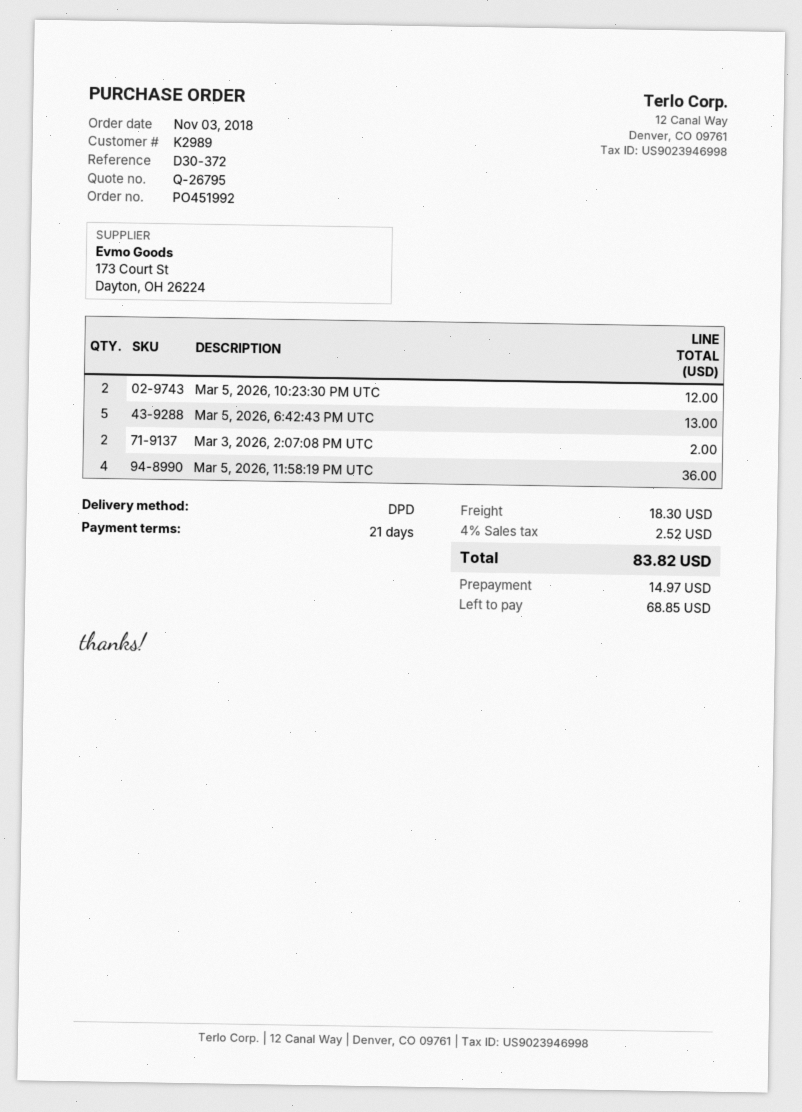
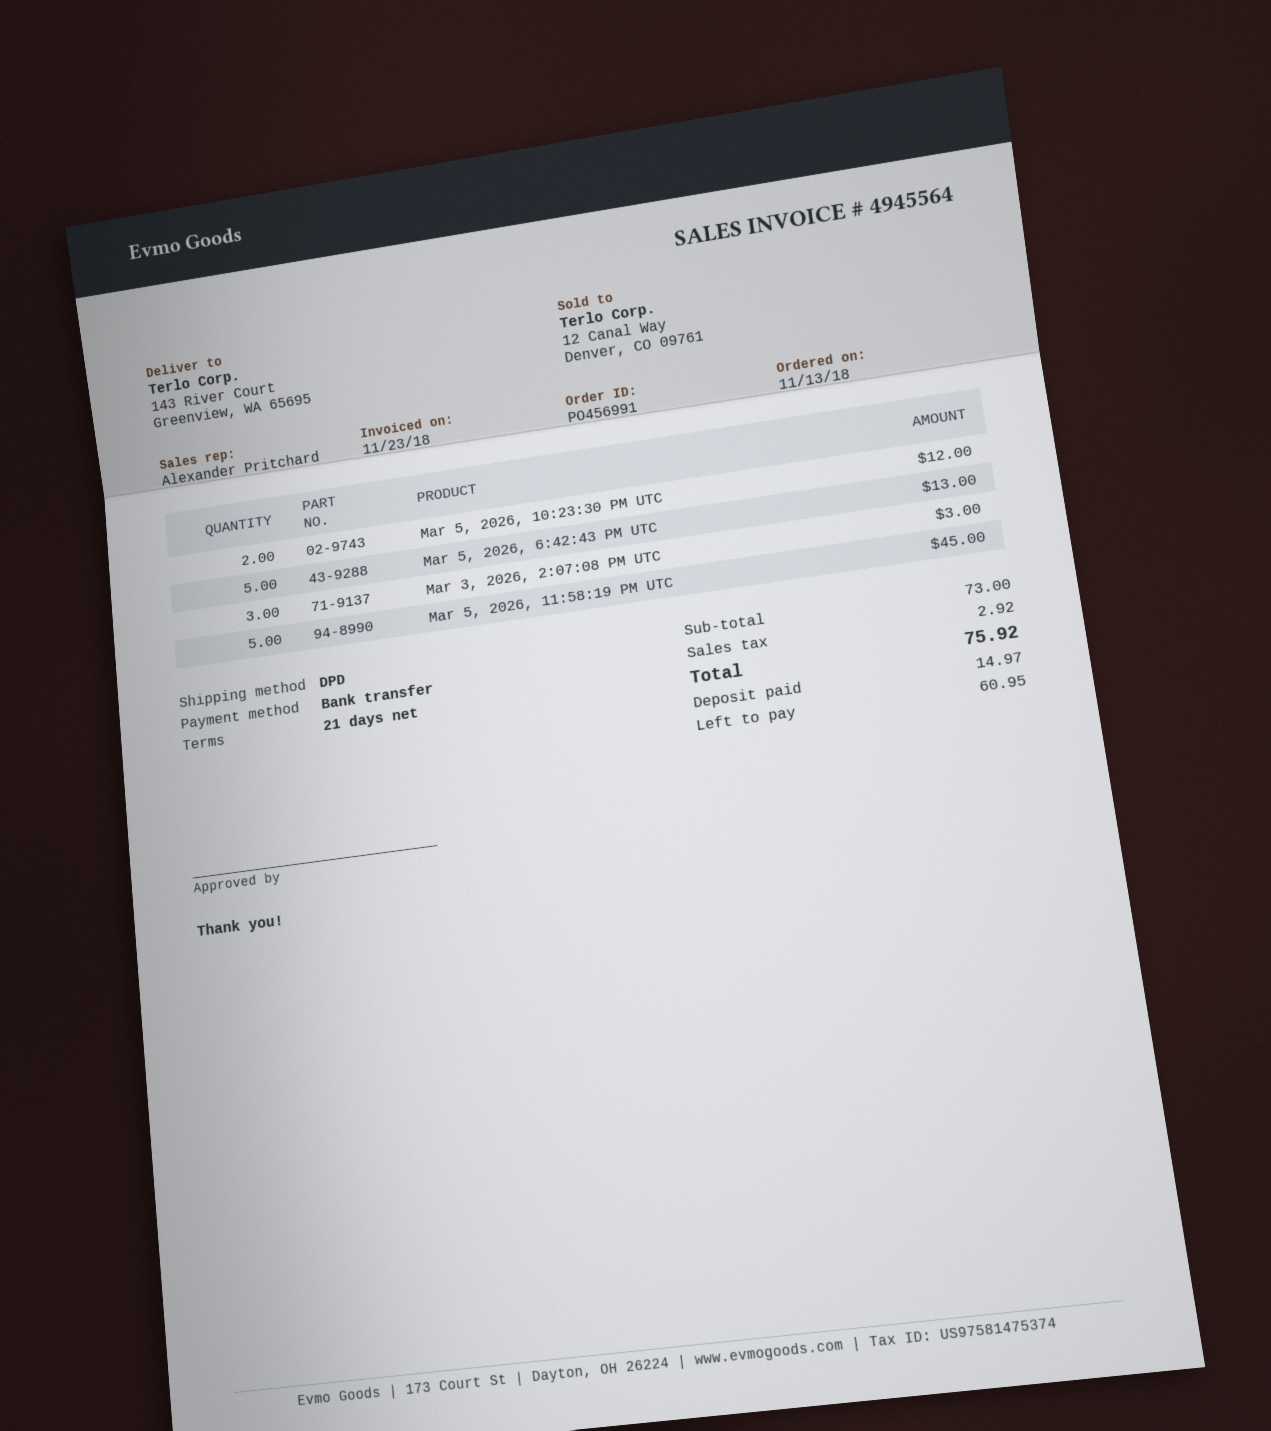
order number: PO451992 -> PO456991
order date: 2018-11-03 -> 2018-11-13
Mar 3, 2026, 2:07:08 PM UTC: 2 for 2.00 -> 3 for 3.00
Mar 5, 2026, 11:58:19 PM UTC: 4 for 36.00 -> 5 for 45.00
shipping: 18.30 -> none
tax: 2.52 -> 2.92
total: 83.82 -> 75.92
balance: 68.85 -> 60.95

